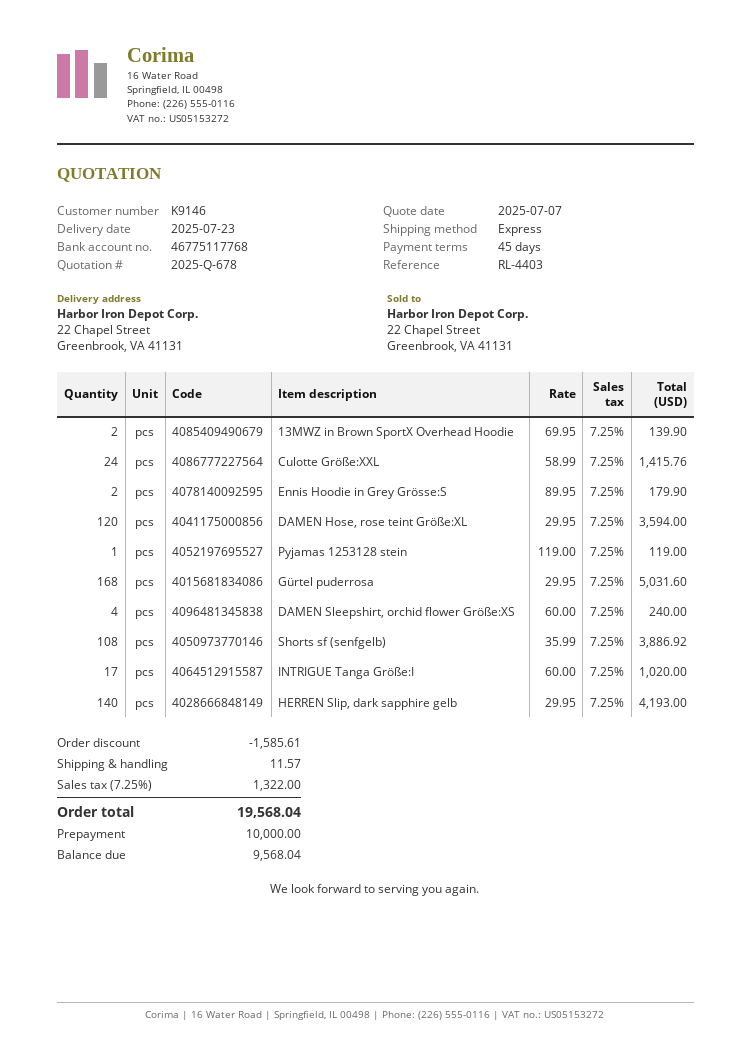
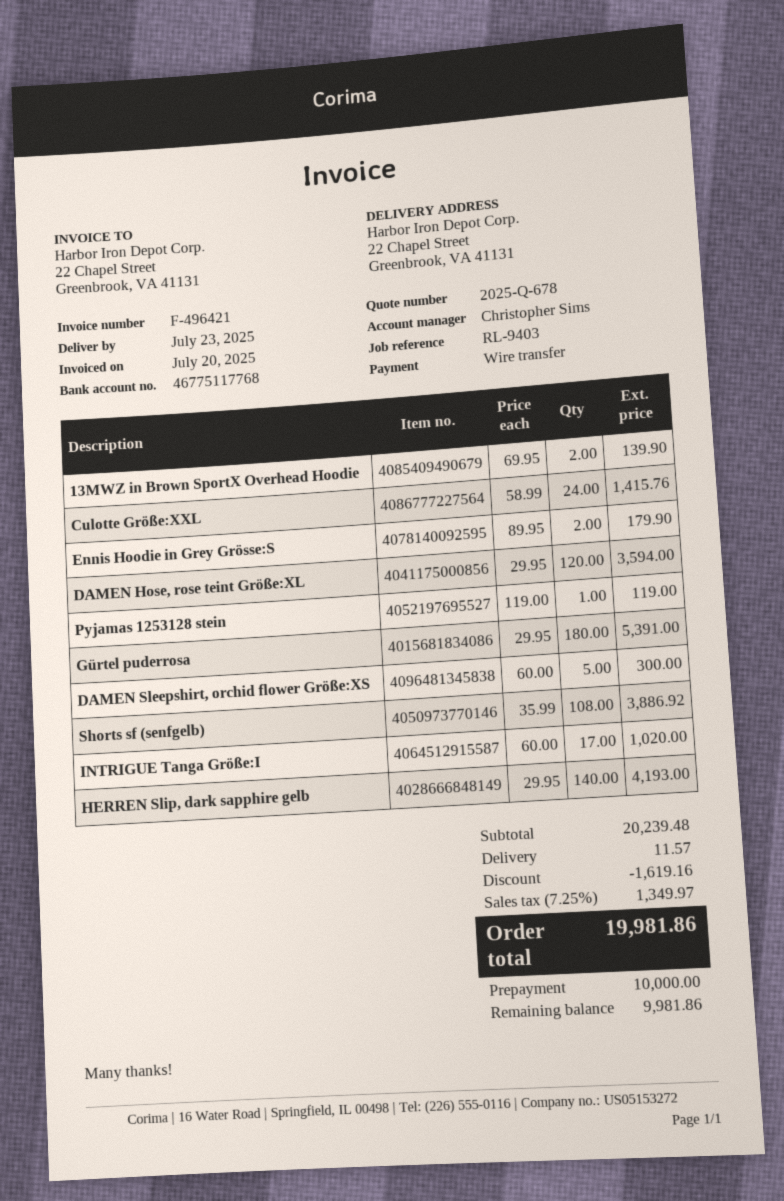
reference: RL-4403 -> RL-9403
Gürtel puderrosa: 168 x 29.95 = 5031.60 -> 180 x 29.95 = 5391.00
DAMEN Sleepshirt, orchid flower Größe:XS: 4 x 60.00 = 240.00 -> 5 x 60.00 = 300.00
discount: 1585.61 -> 1619.16
tax: 7.25% = 1322.00 -> 7.25% = 1349.97
total: 19568.04 -> 19981.86
balance: 9568.04 -> 9981.86

